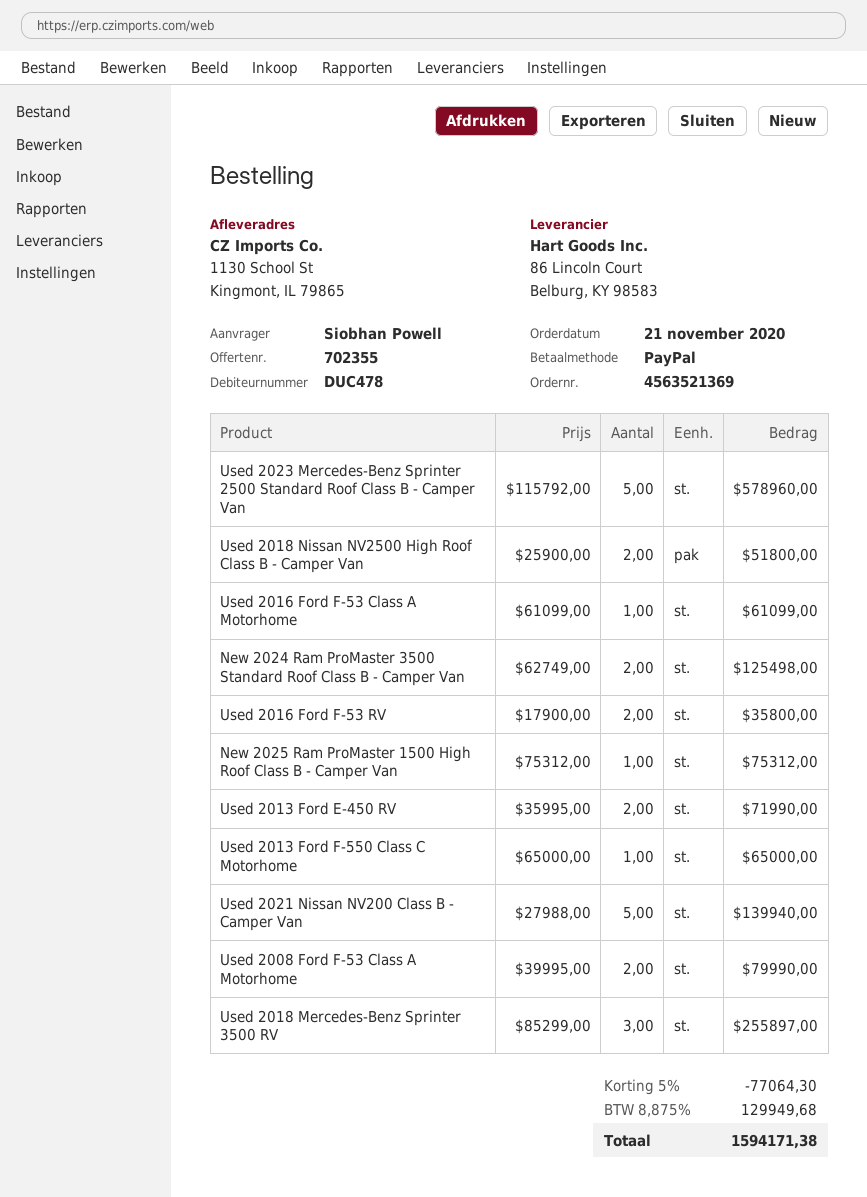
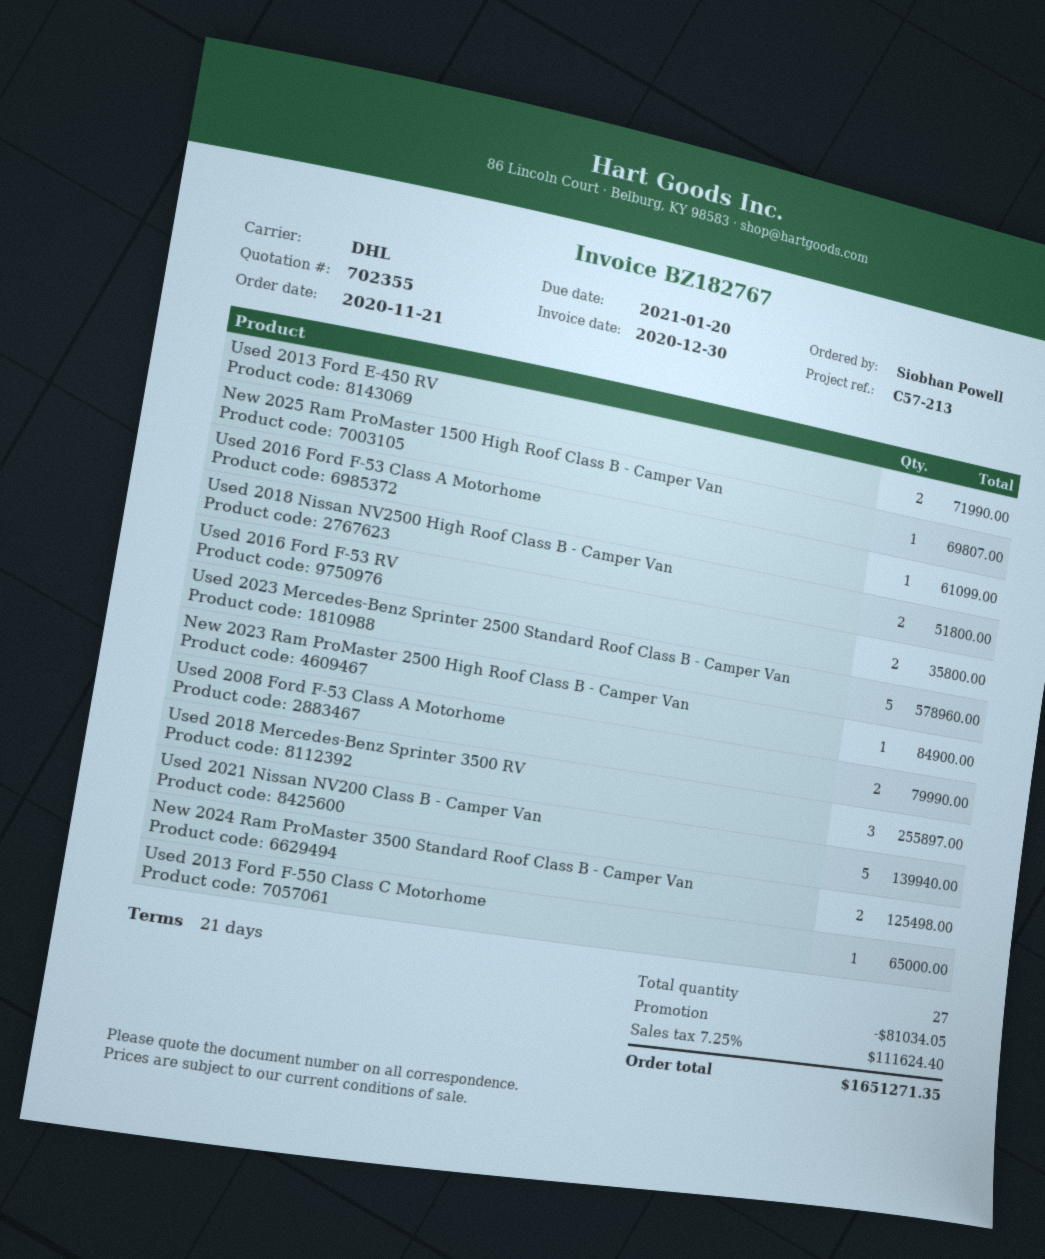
New 2025 Ram ProMaster 1500 High Roof Class B - Camper Van: 1 for 75312.00 -> 1 for 69807.00
New 2023 Ram ProMaster 2500 High Roof Class B - Camper Van: none -> 1 for 84900.00
discount: 77064.30 -> 81034.05
tax: 8.875% = 129949.68 -> 7.25% = 111624.40
total: 1594171.38 -> 1651271.35

